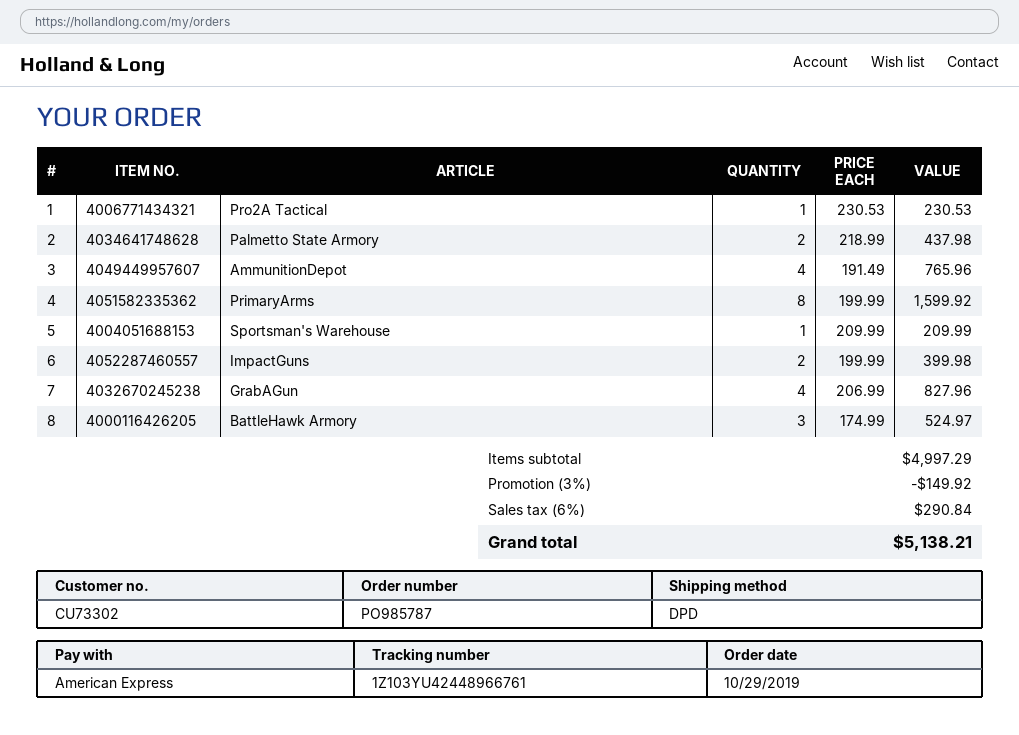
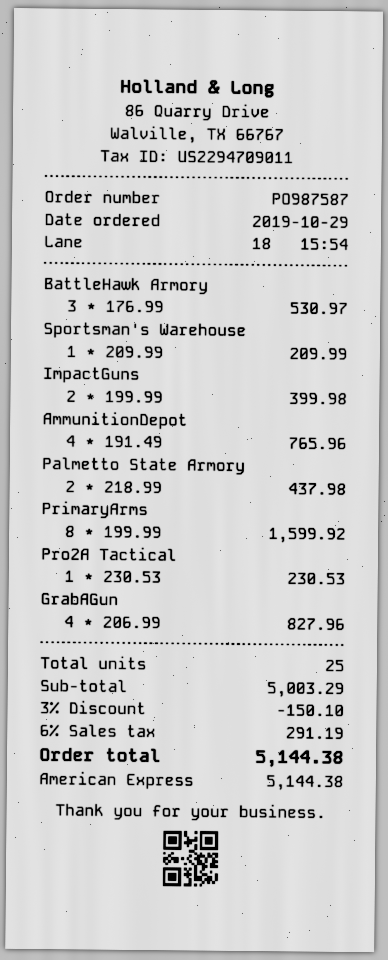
order number: PO985787 -> PO987587
BattleHawk Armory: 3 x 174.99 = 524.97 -> 3 x 176.99 = 530.97
subtotal: 4997.29 -> 5003.29
discount: 3% = 149.92 -> 3% = 150.10
tax: 6% = 290.84 -> 6% = 291.19
total: 5138.21 -> 5144.38

